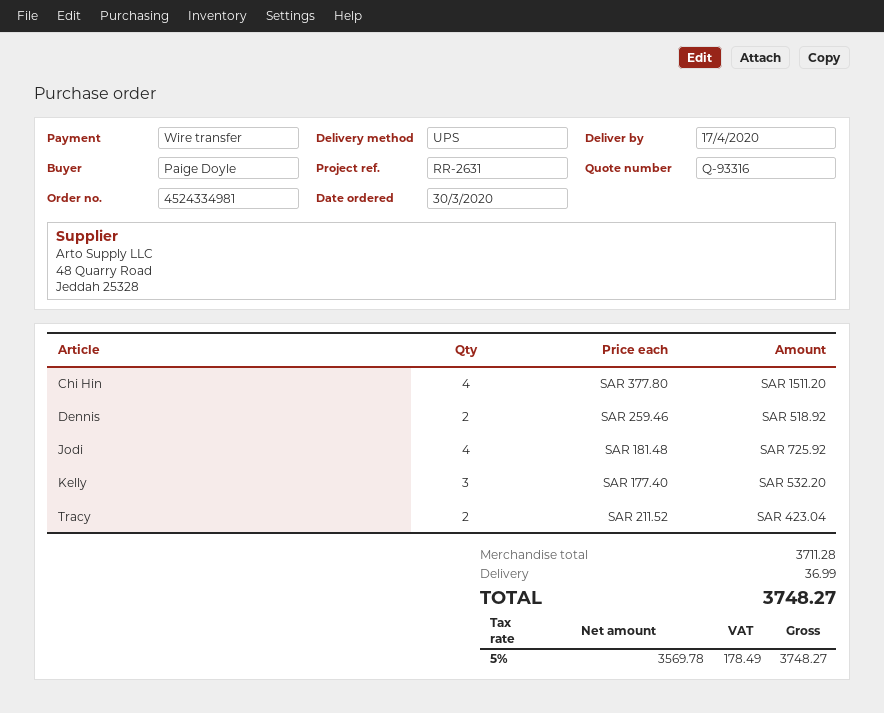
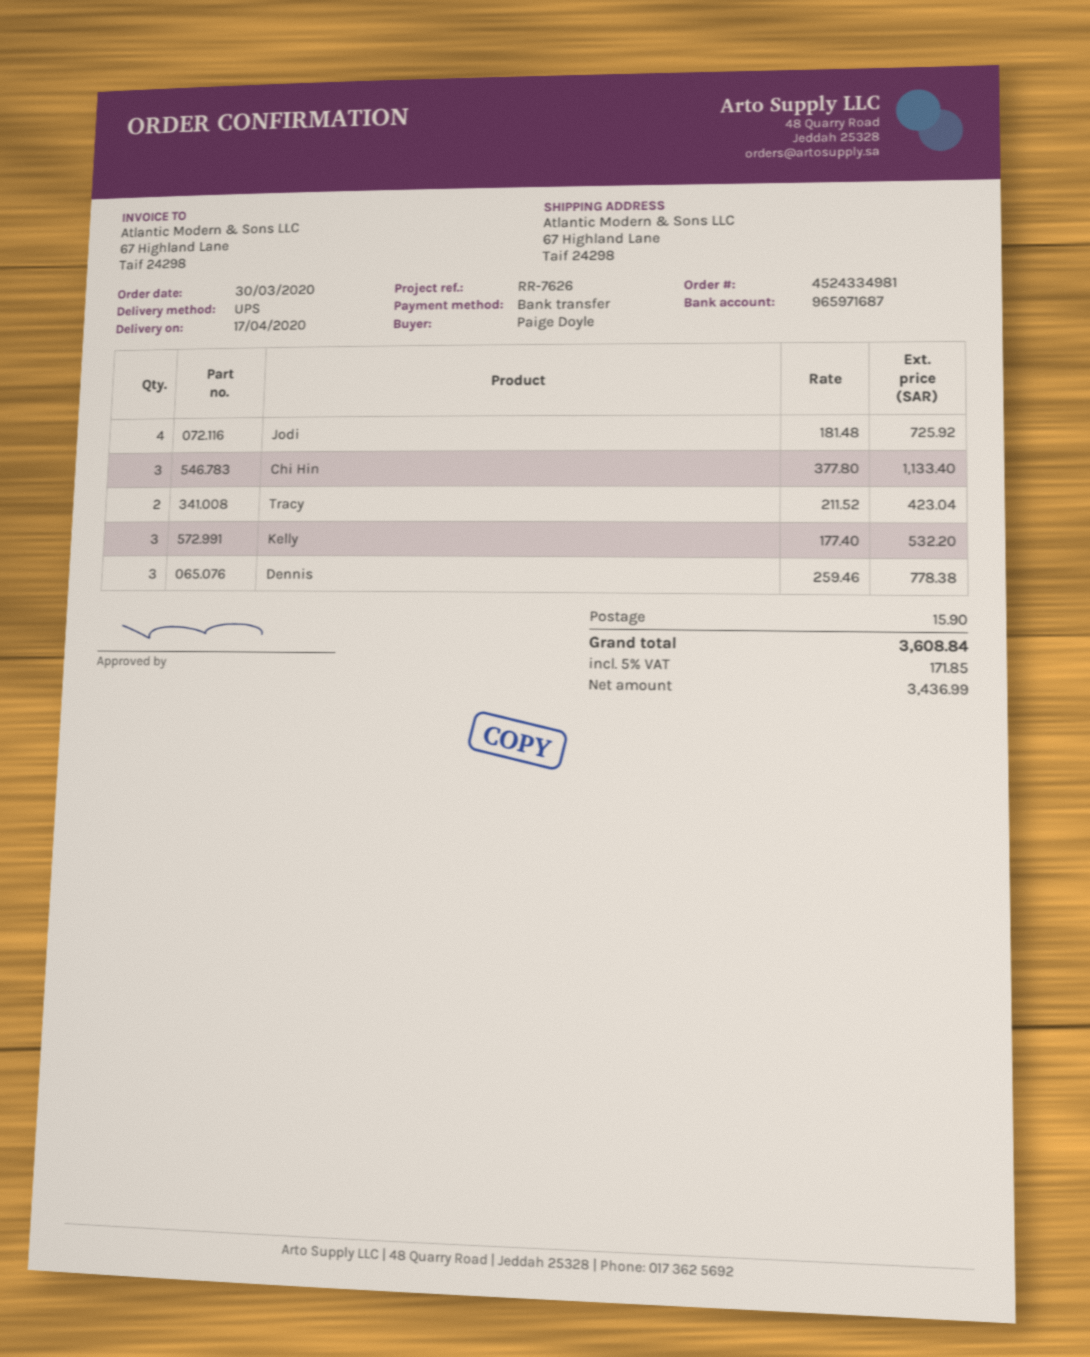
reference: RR-2631 -> RR-7626
Chi Hin: 4 x 377.80 = 1511.20 -> 3 x 377.80 = 1133.40
Dennis: 2 x 259.46 = 518.92 -> 3 x 259.46 = 778.38
shipping: 36.99 -> 15.90
net: 3569.78 -> 3436.99
tax: 5% = 178.49 -> 5% = 171.85
total: 3748.27 -> 3608.84

